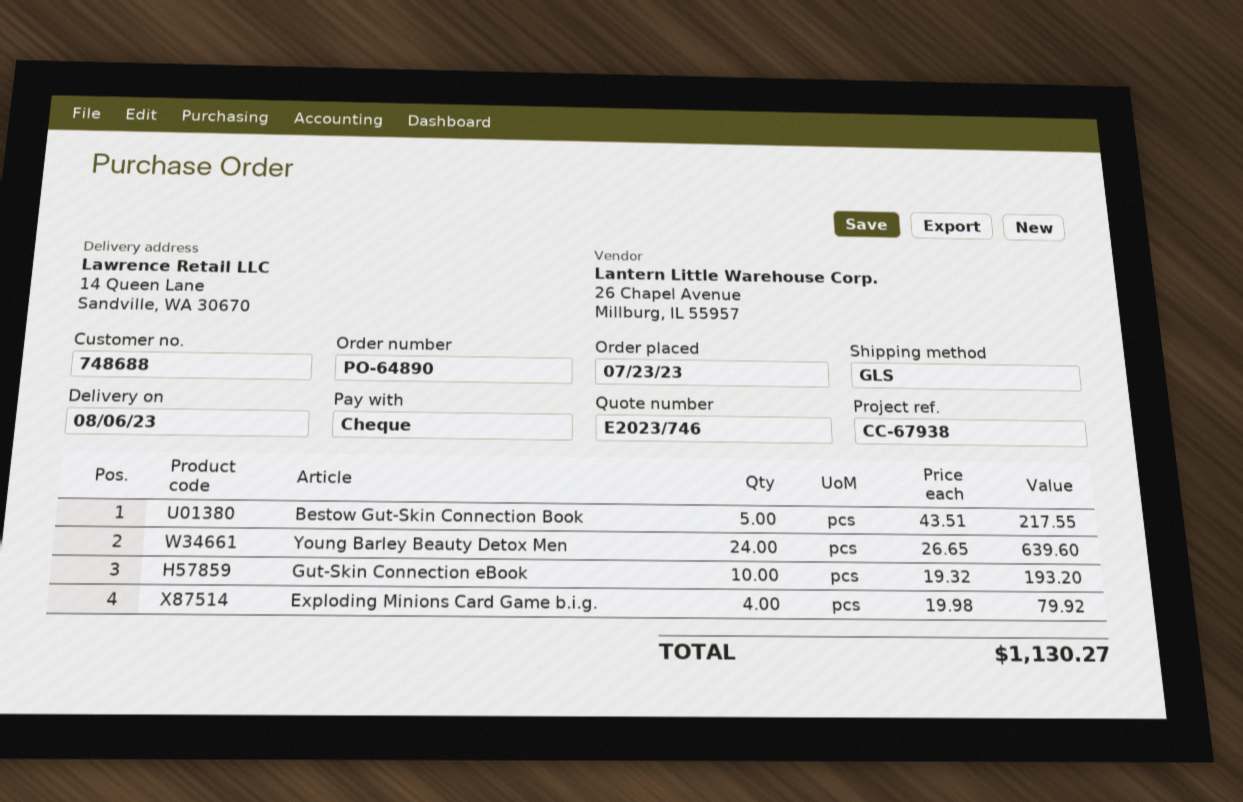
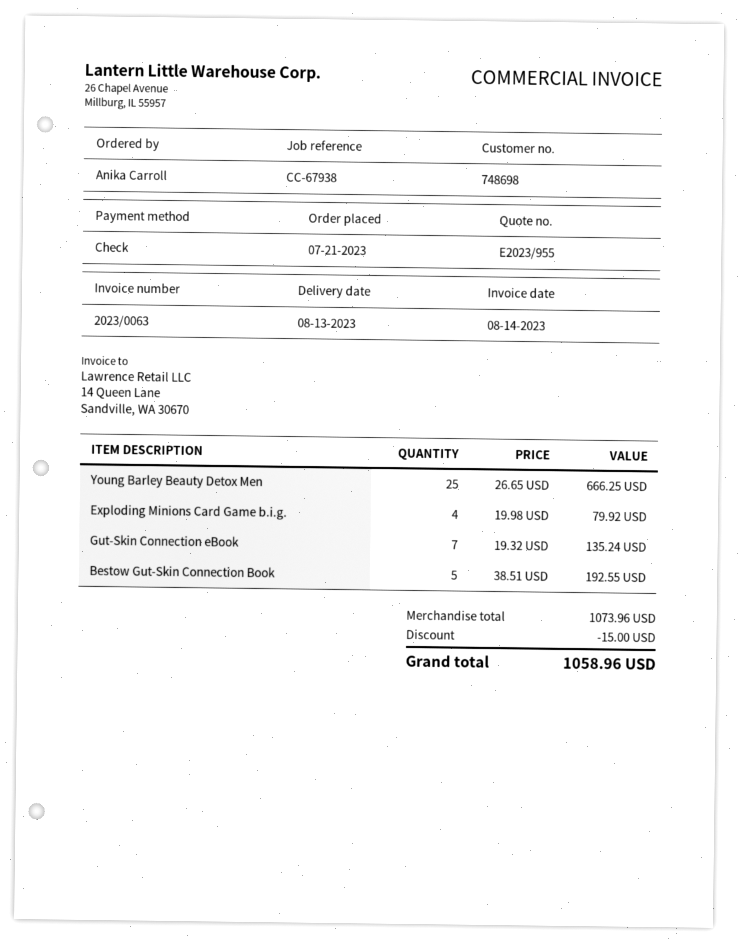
quote number: E2023/746 -> E2023/955
order date: 2023-07-23 -> 2023-07-21
delivery date: 2023-08-06 -> 2023-08-13
customer number: 748688 -> 748698
Bestow Gut-Skin Connection Book: 5 x 43.51 = 217.55 -> 5 x 38.51 = 192.55
Young Barley Beauty Detox Men: 24 x 26.65 = 639.60 -> 25 x 26.65 = 666.25
Gut-Skin Connection eBook: 10 x 19.32 = 193.20 -> 7 x 19.32 = 135.24
discount: none -> 15.00
total: 1130.27 -> 1058.96

